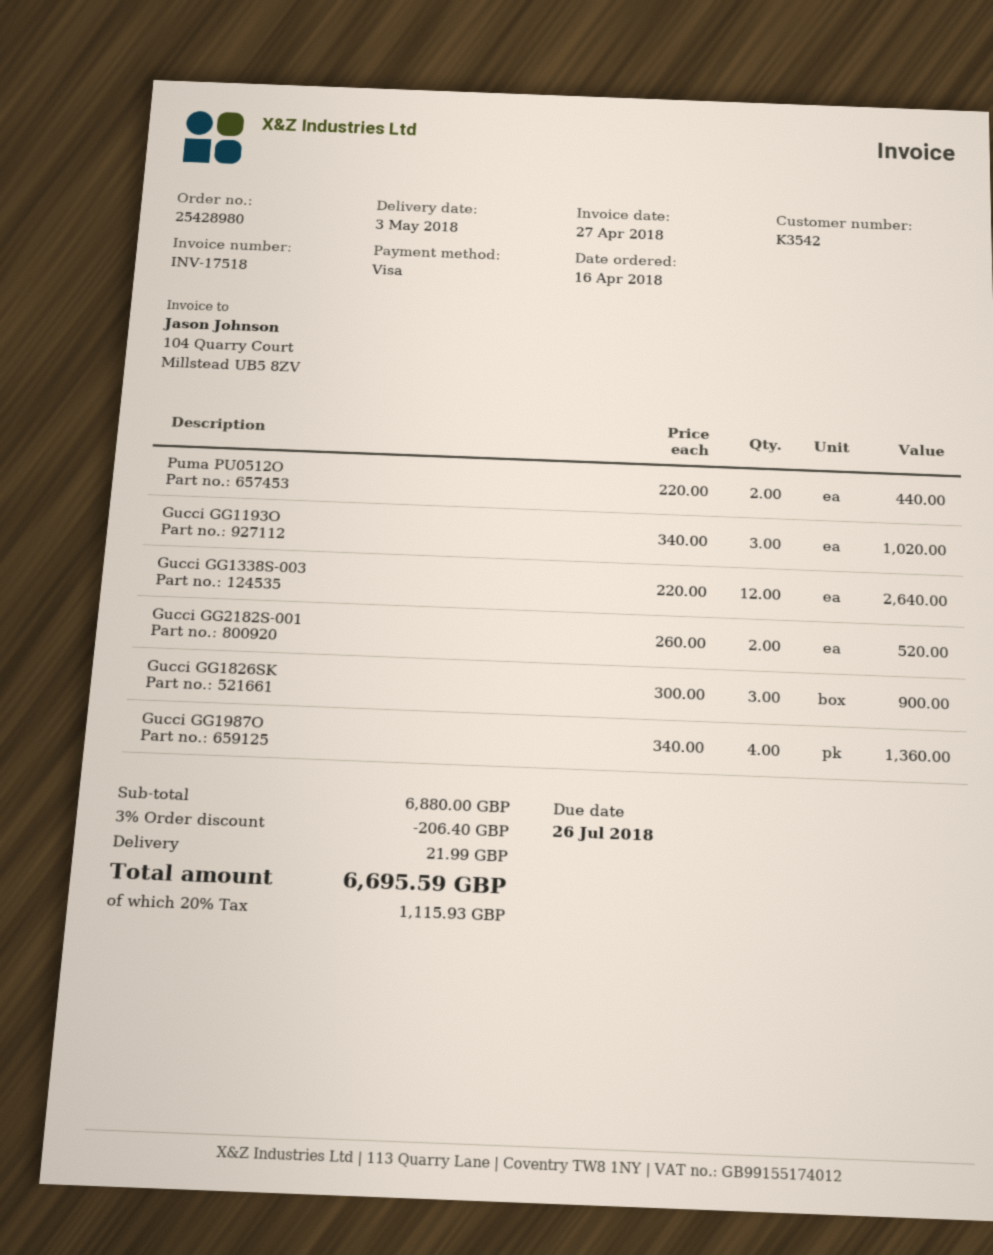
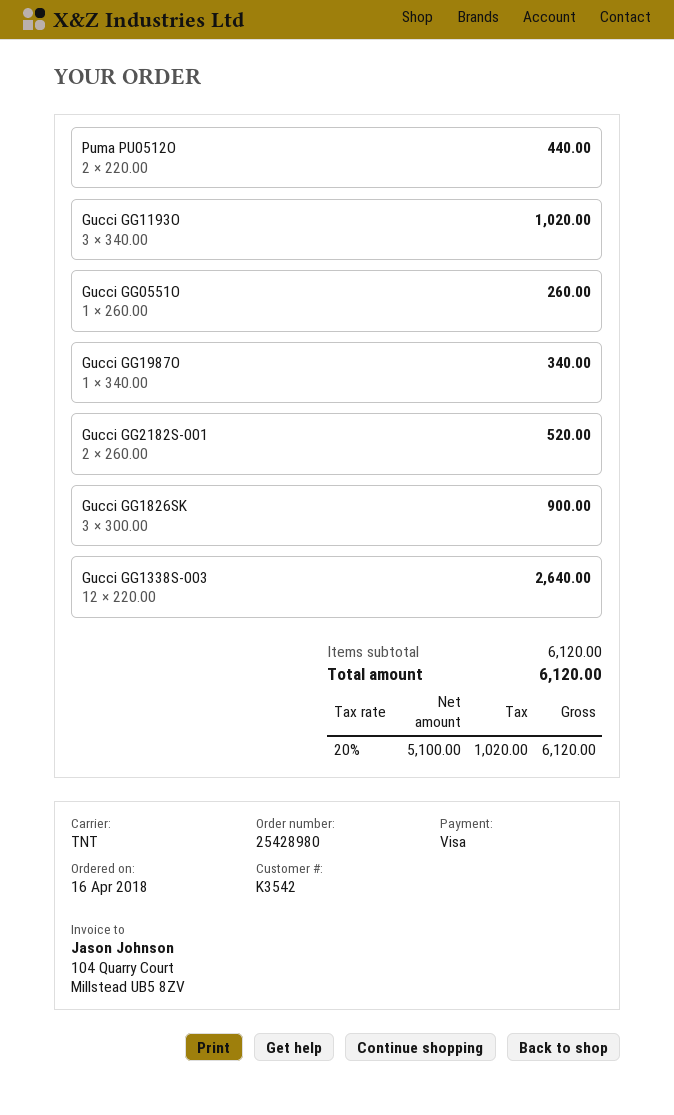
Gucci GG1987O: 4 x 340.00 = 1360.00 -> 1 x 340.00 = 340.00
Gucci GG0551O: none -> 1 x 260.00 = 260.00
subtotal: 6880.00 -> 6120.00
discount: 3% = 206.40 -> none
shipping: 21.99 -> none
tax: 20% = 1115.93 -> 20% = 1020.00
total: 6695.59 -> 6120.00

